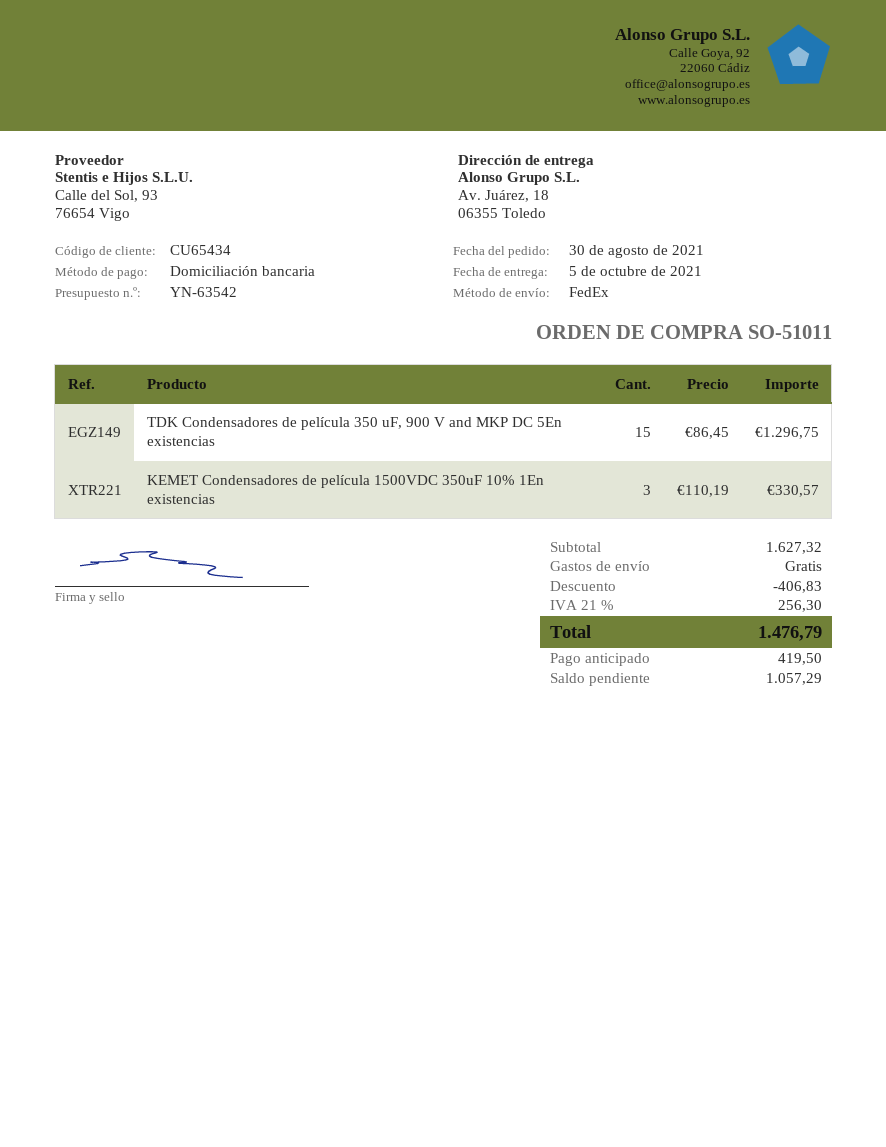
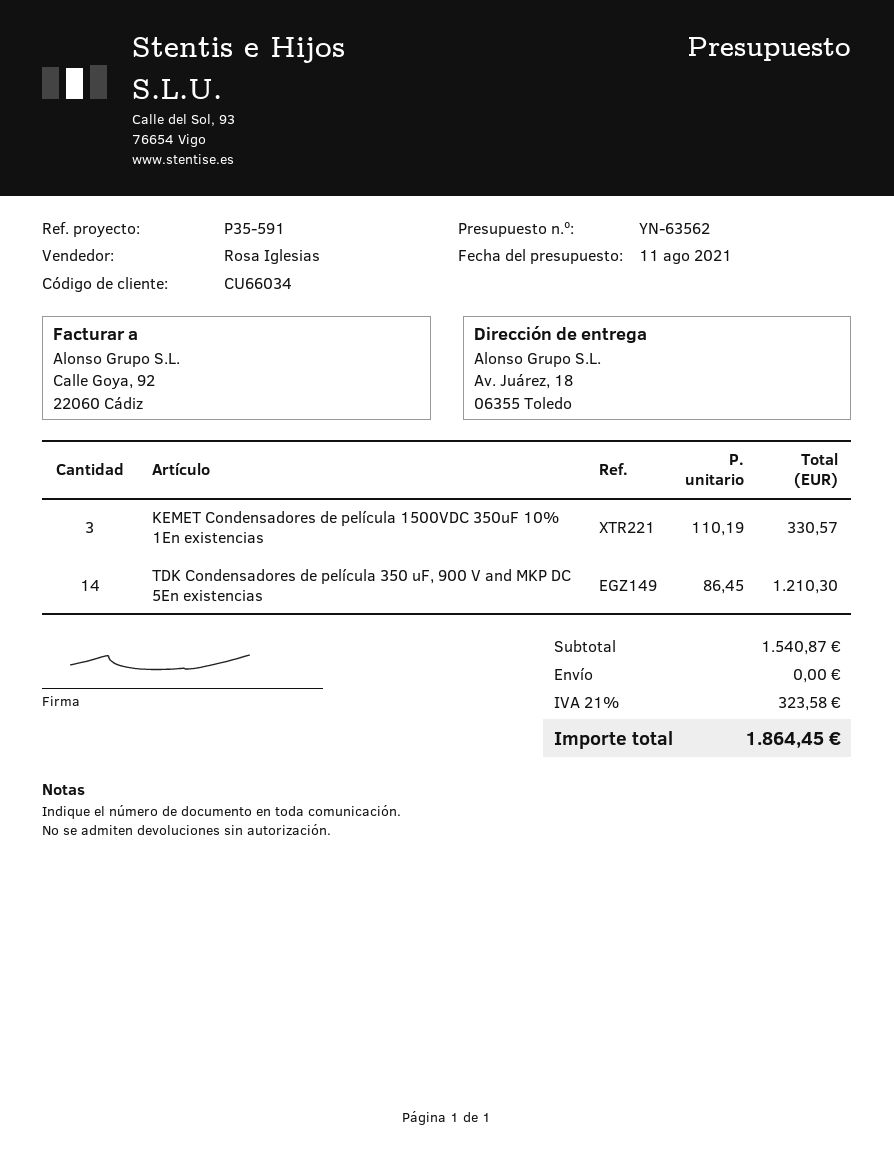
quote number: YN-63542 -> YN-63562
customer number: CU65434 -> CU66034
TDK Condensadores de película 350 uF, 900 V and MKP DC 5En existencias: 15 x 86.45 = 1296.75 -> 14 x 86.45 = 1210.30
subtotal: 1627.32 -> 1540.87
discount: 406.83 -> none
tax: 21% = 256.30 -> 21% = 323.58
total: 1476.79 -> 1864.45

